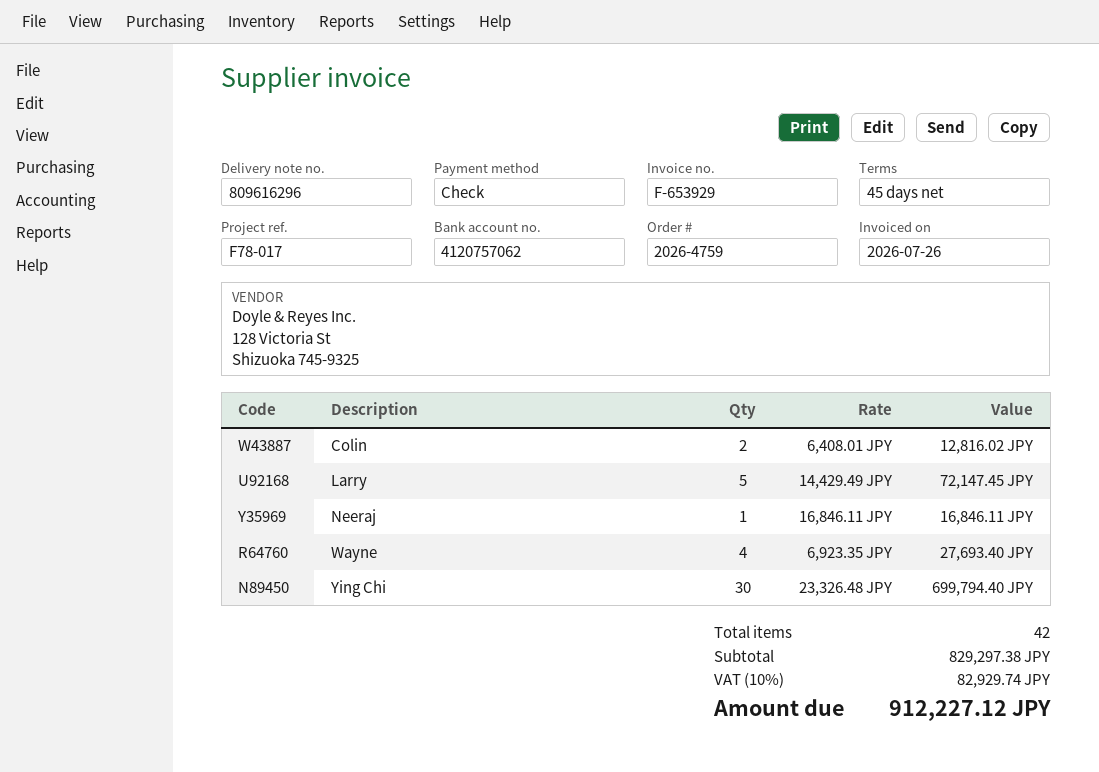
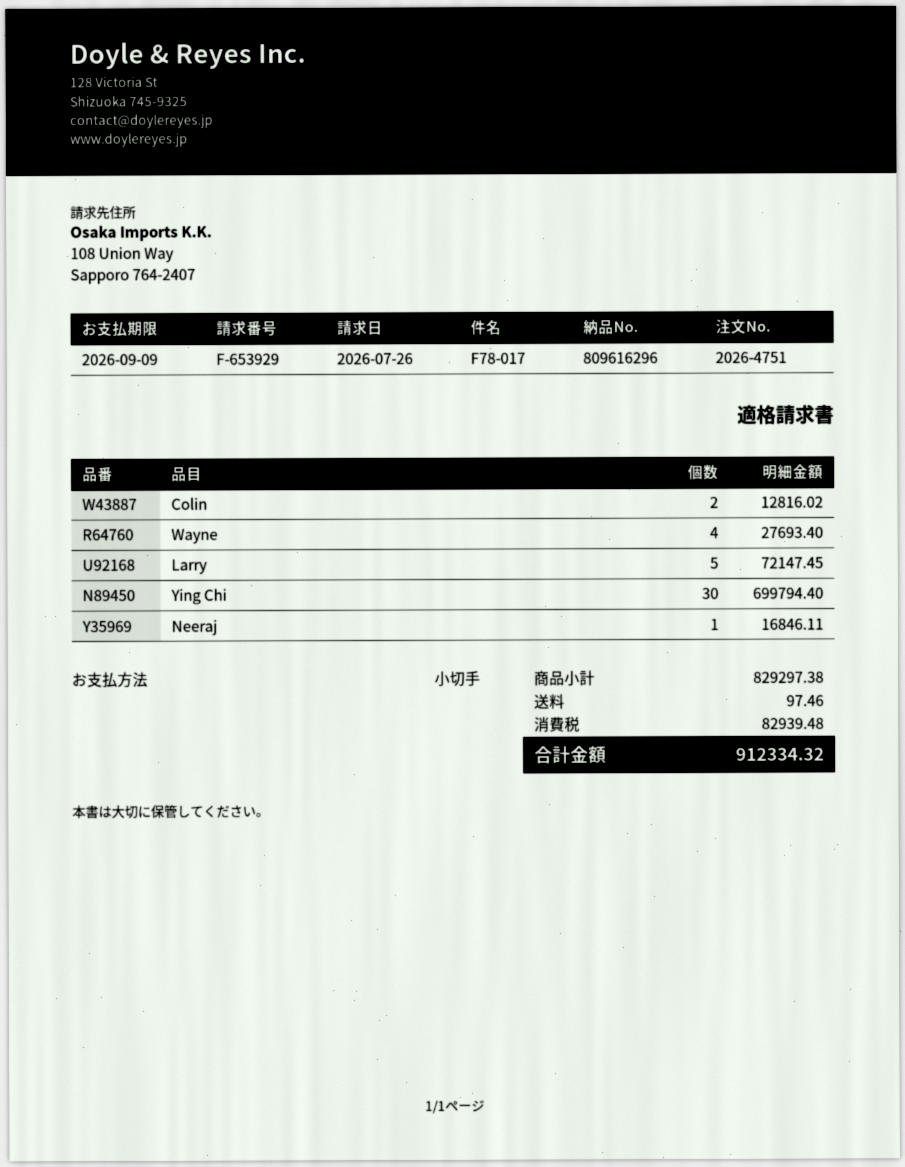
order number: 2026-4759 -> 2026-4751
shipping: none -> 97.46
tax: 82929.74 -> 82939.48
total: 912227.12 -> 912334.32

